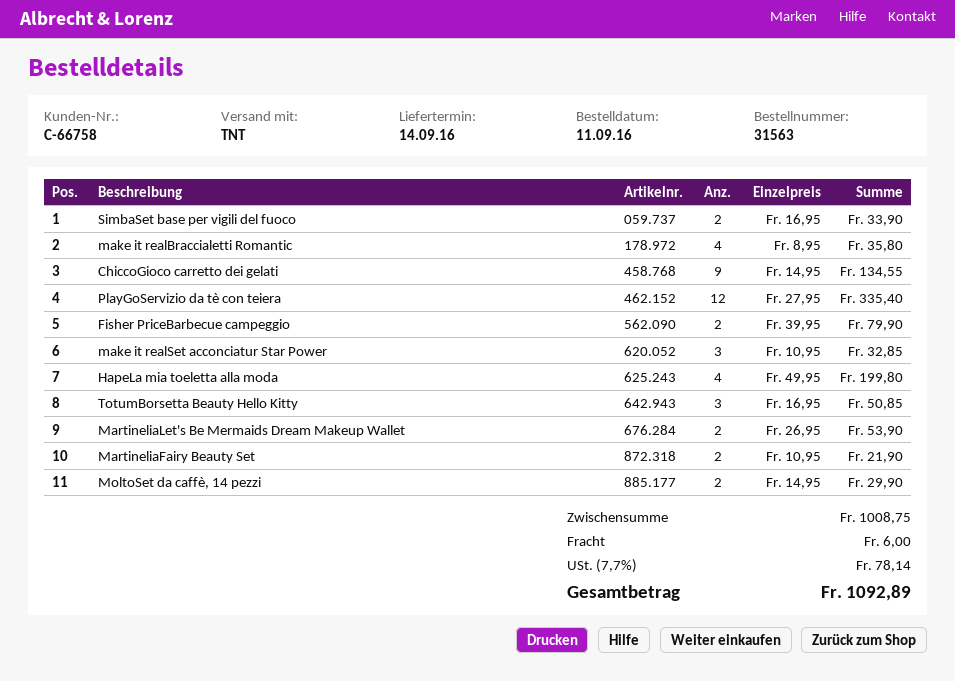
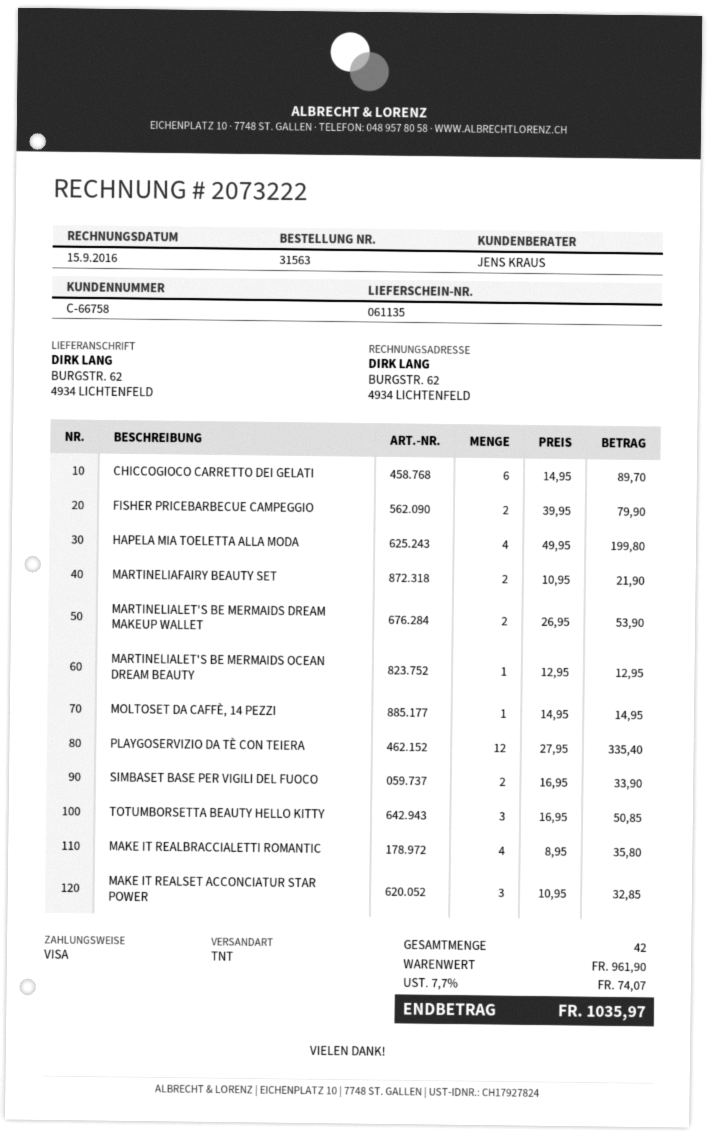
ChiccoGioco carretto dei gelati: 9 x 14.95 = 134.55 -> 6 x 14.95 = 89.70
MoltoSet da caffè, 14 pezzi: 2 x 14.95 = 29.90 -> 1 x 14.95 = 14.95
MARTINELIALET'S BE MERMAIDS OCEAN DREAM BEAUTY: none -> 1 x 12.95 = 12.95
subtotal: 1008.75 -> 961.90
shipping: 6.00 -> none
tax: 7.7% = 78.14 -> 7.7% = 74.07
total: 1092.89 -> 1035.97

